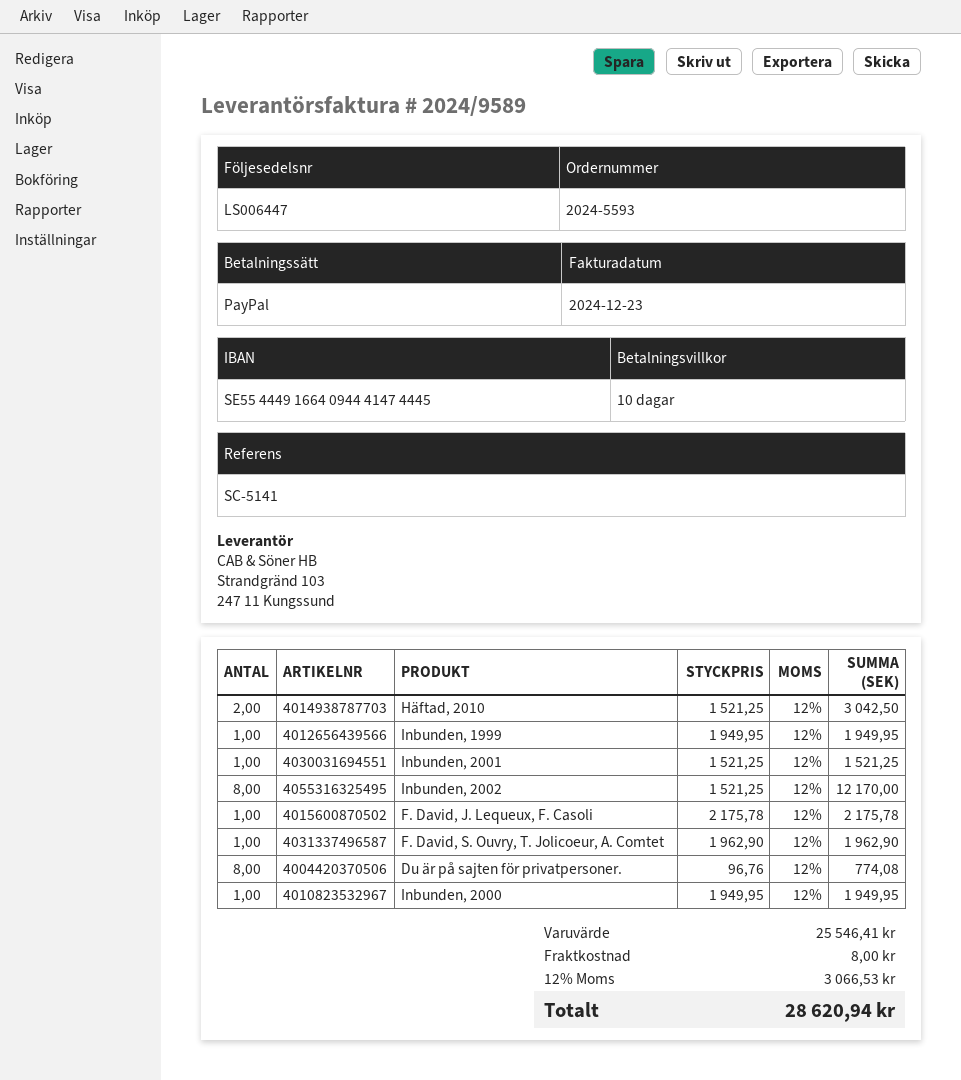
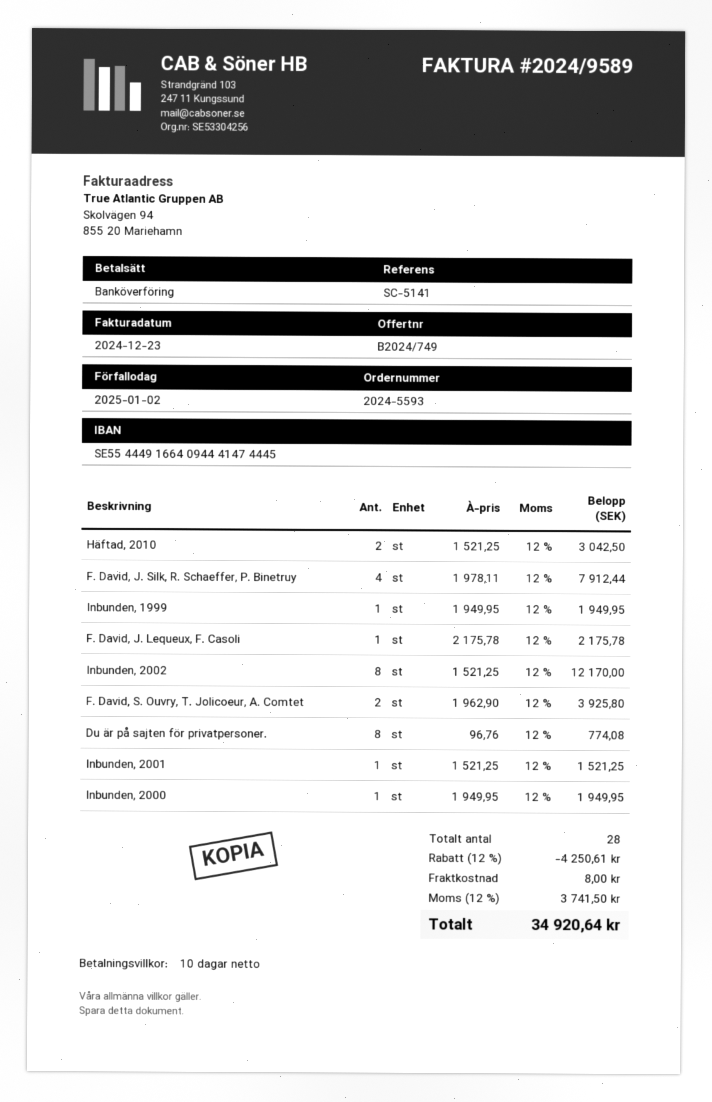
payment method: PayPal -> bank transfer
F. David, S. Ouvry, T. Jolicoeur, A. Comtet: 1 x 1962.90 = 1962.90 -> 2 x 1962.90 = 3925.80
F. David, J. Silk, R. Schaeffer, P. Binetruy: none -> 4 x 1978.11 = 7912.44
discount: none -> 12% = 4250.61
tax: 12% = 3066.53 -> 12% = 3741.50
total: 28620.94 -> 34920.64

